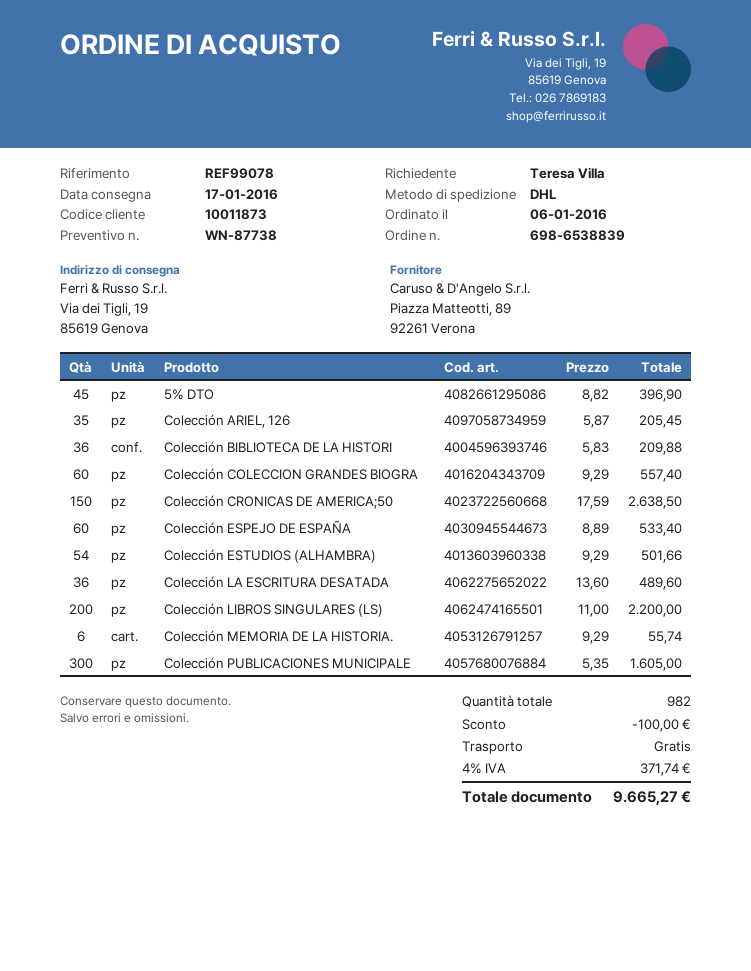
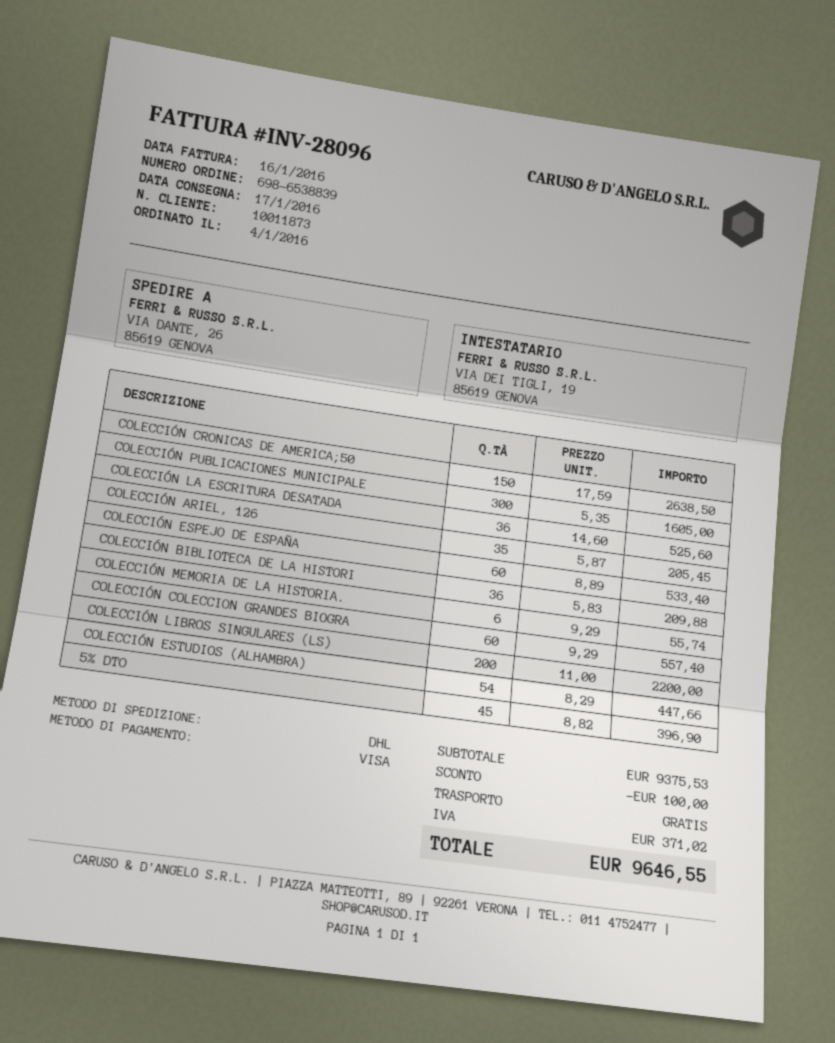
order date: 2016-01-06 -> 2016-01-04
ship to: Via dei Tigli, 19, 85619 Genova -> VIA DANTE, 26, 85619 GENOVA
Colección ESTUDIOS (ALHAMBRA): 54 x 9.29 = 501.66 -> 54 x 8.29 = 447.66
Colección LA ESCRITURA DESATADA: 36 x 13.60 = 489.60 -> 36 x 14.60 = 525.60
tax: 371.74 -> 371.02
total: 9665.27 -> 9646.55

